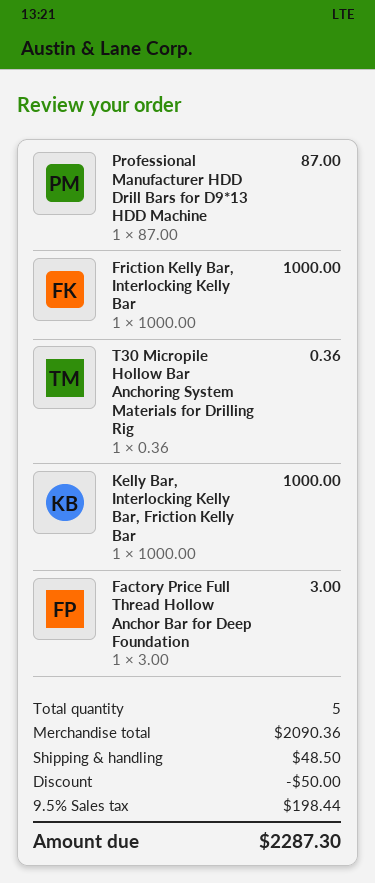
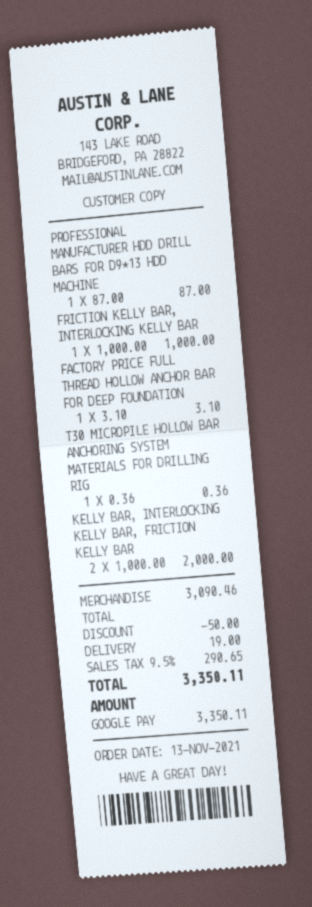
Kelly Bar, Interlocking Kelly Bar, Friction Kelly Bar: 1 x 1000.00 = 1000.00 -> 2 x 1000.00 = 2000.00
Factory Price Full Thread Hollow Anchor Bar for Deep Foundation: 1 x 3.00 = 3.00 -> 1 x 3.10 = 3.10
subtotal: 2090.36 -> 3090.46
shipping: 48.50 -> 19.00
tax: 9.5% = 198.44 -> 9.5% = 290.65
total: 2287.30 -> 3350.11

